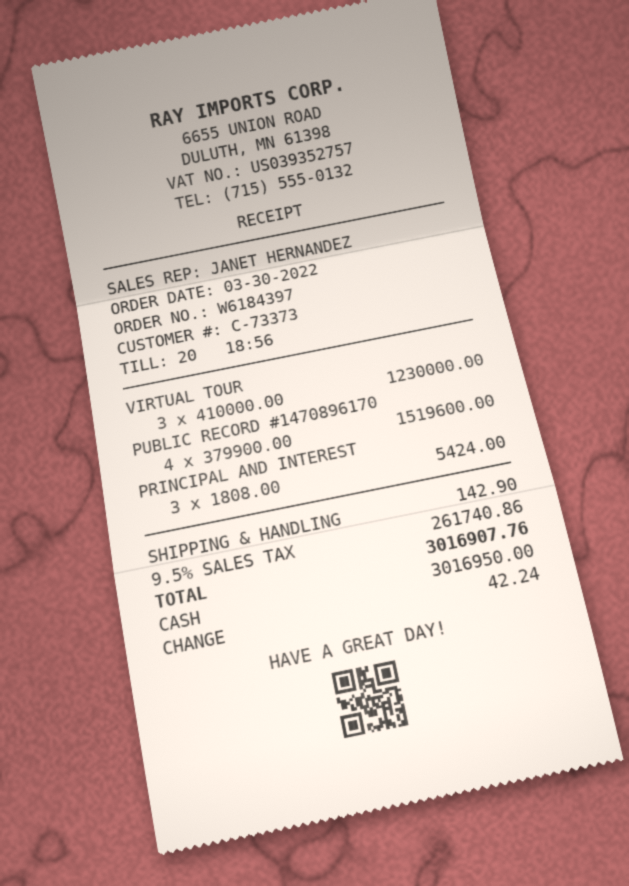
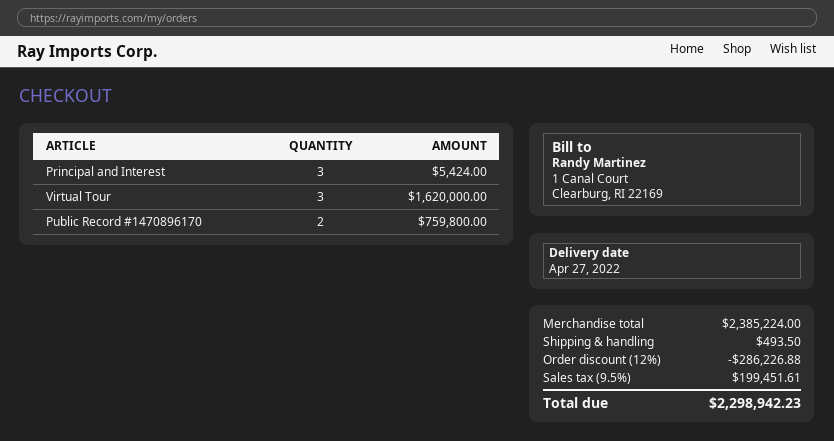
VIRTUAL TOUR: 3 for 1230000.00 -> 3 for 1620000.00
PUBLIC RECORD #1470896170: 4 for 1519600.00 -> 2 for 759800.00
discount: none -> 12% = 286226.88
shipping: 142.90 -> 493.50
tax: 9.5% = 261740.86 -> 9.5% = 199451.61
total: 3016907.76 -> 2298942.23

